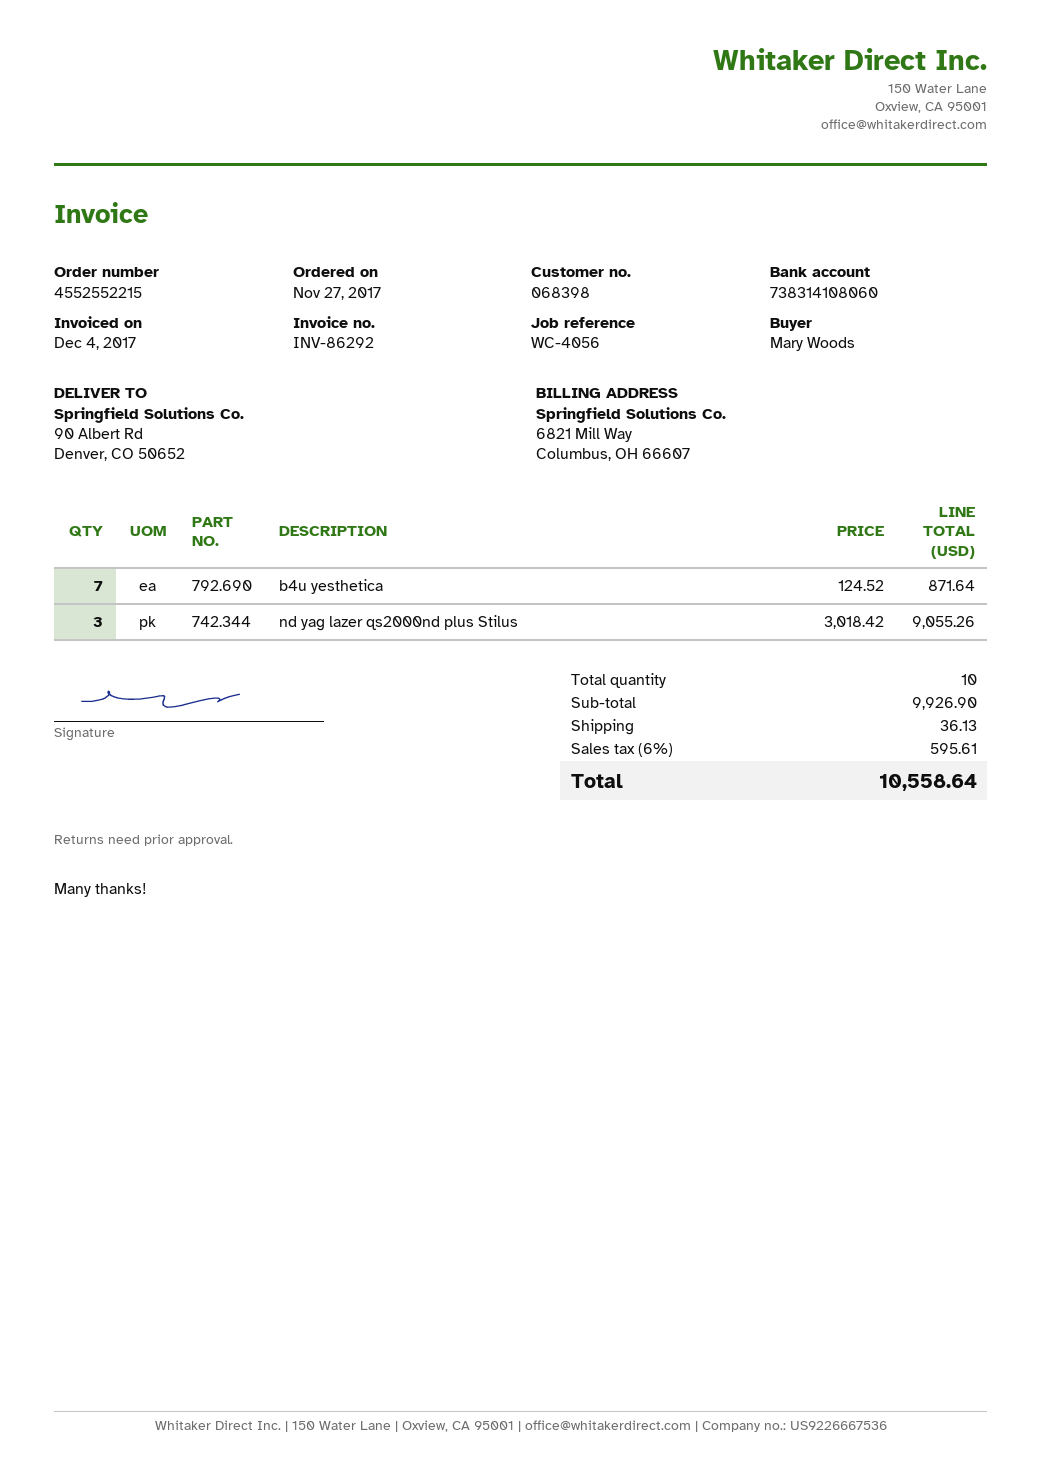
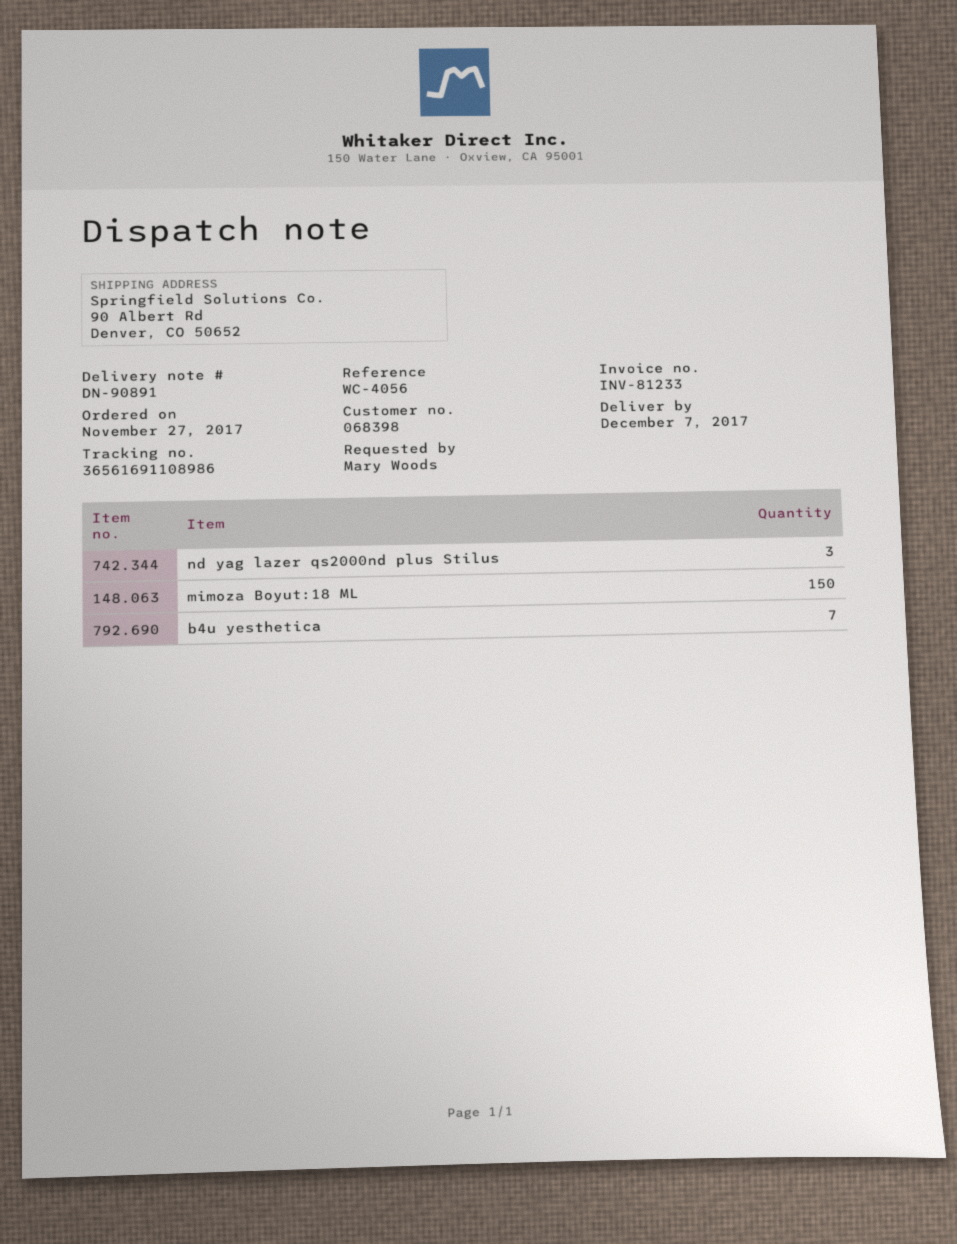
invoice number: INV-86292 -> INV-81233
mimoza Boyut:18 ML: none -> 150

